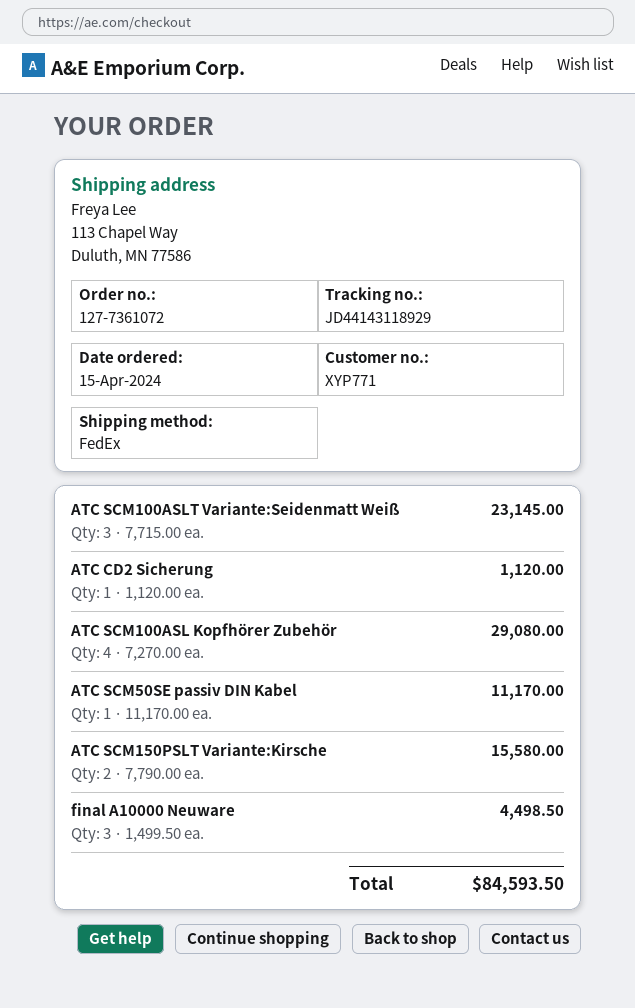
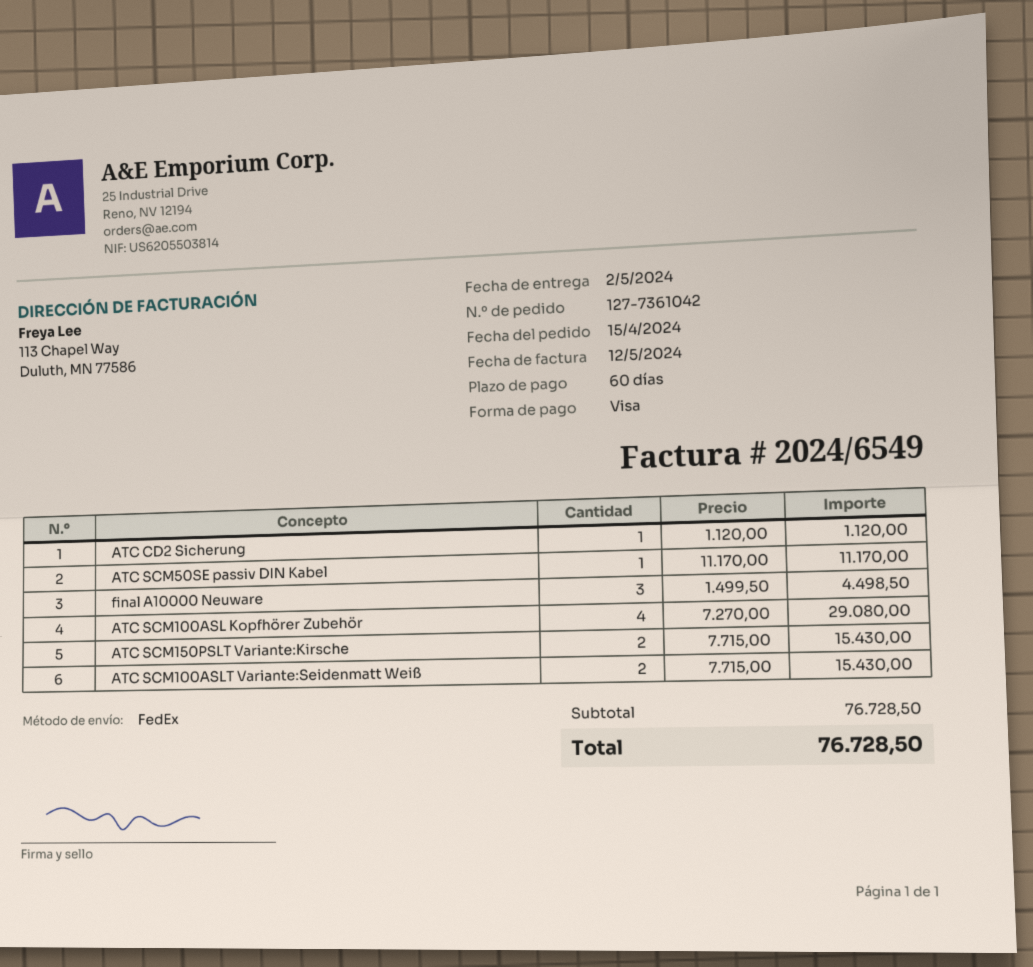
order number: 127-7361072 -> 127-7361042
ATC SCM100ASLT Variante:Seidenmatt Weiß: 3 x 7715.00 = 23145.00 -> 2 x 7715.00 = 15430.00
ATC SCM150PSLT Variante:Kirsche: 2 x 7790.00 = 15580.00 -> 2 x 7715.00 = 15430.00
total: 84593.50 -> 76728.50

